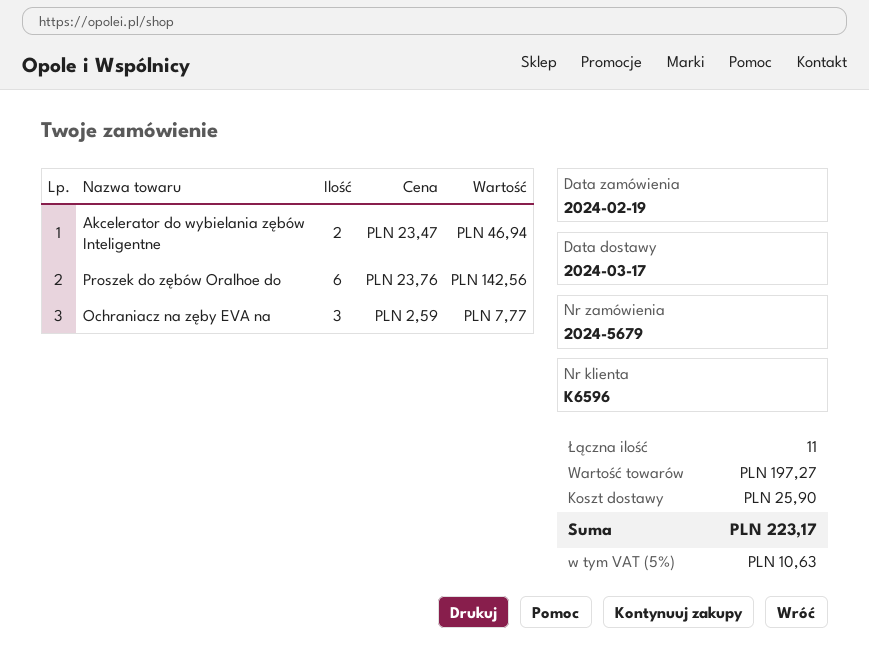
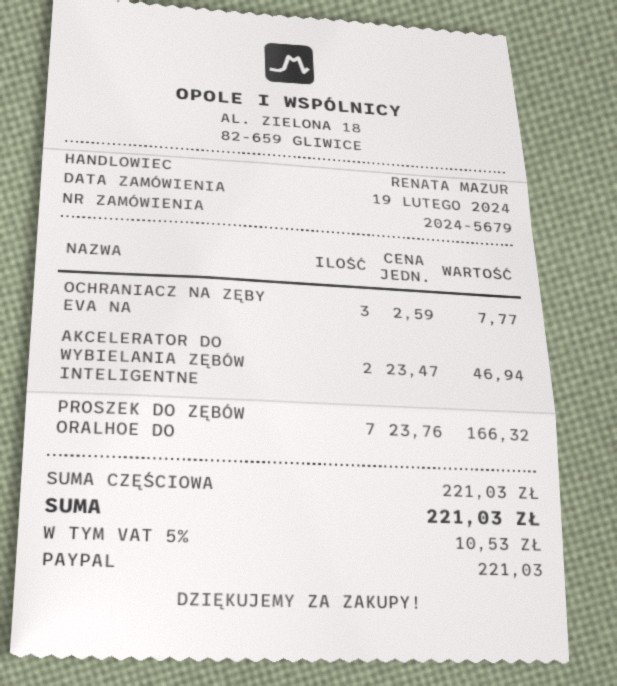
Proszek do zębów Oralhoe do: 6 x 23.76 = 142.56 -> 7 x 23.76 = 166.32
subtotal: 197.27 -> 221.03
shipping: 25.90 -> none
tax: 5% = 10.63 -> 5% = 10.53
total: 223.17 -> 221.03

